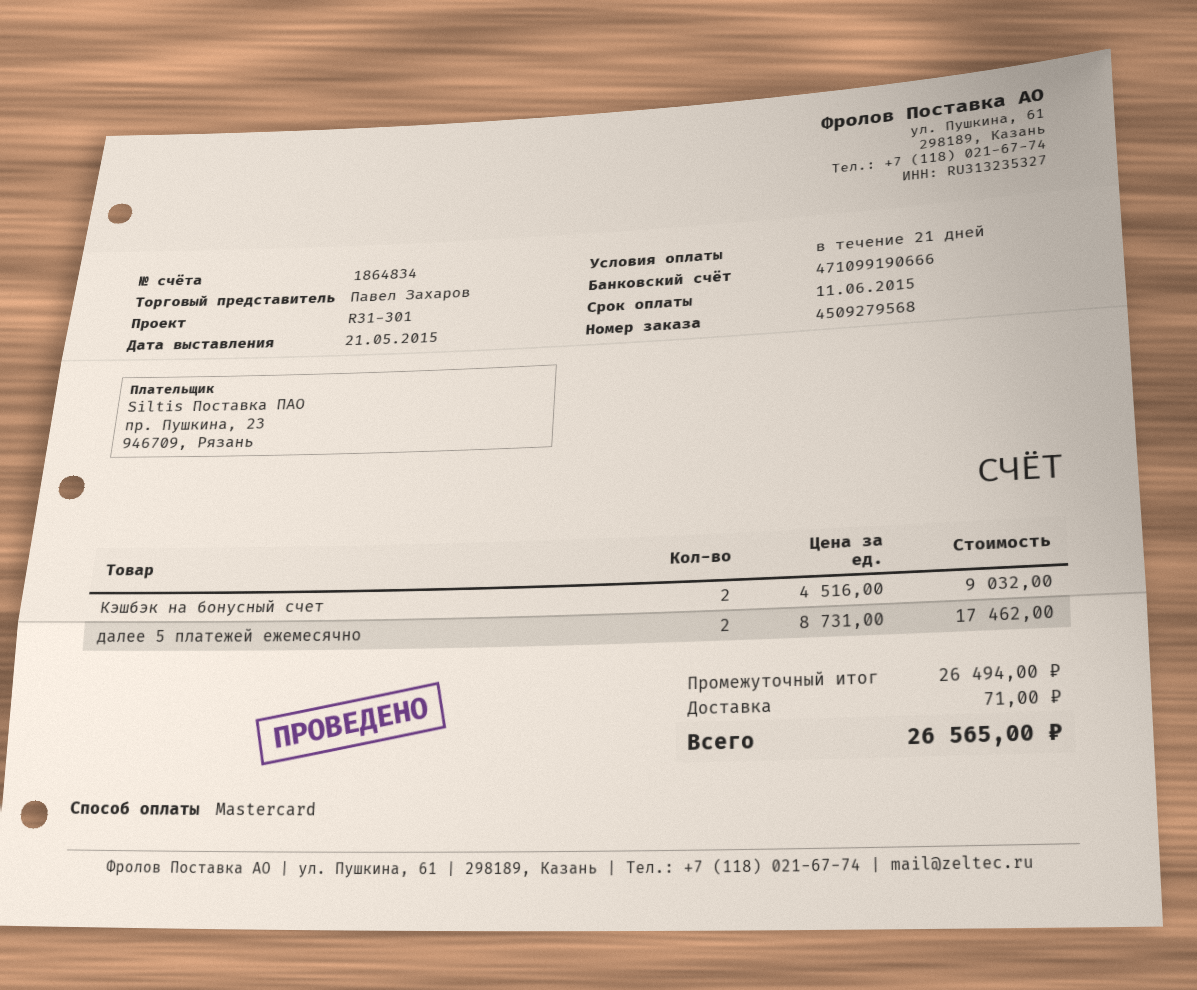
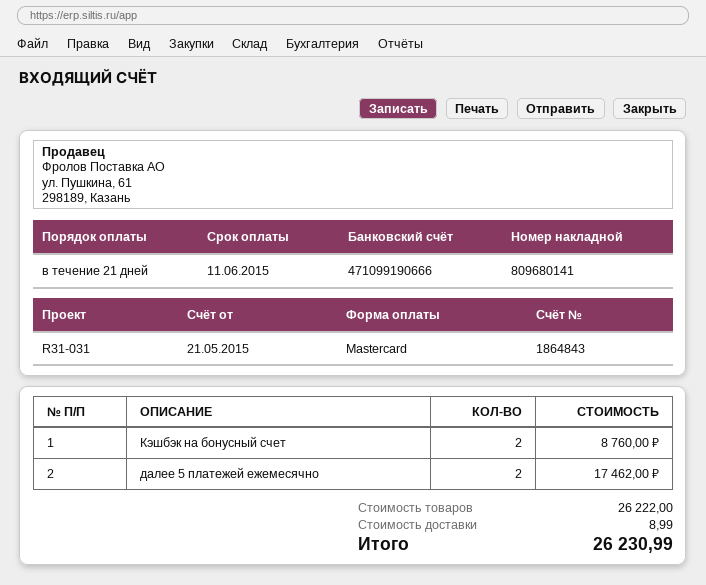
invoice number: 1864834 -> 1864843
reference: R31-301 -> R31-031
Кэшбэк на бонусный счет: 2 for 9032.00 -> 2 for 8760.00
subtotal: 26494.00 -> 26222.00
shipping: 71.00 -> 8.99
total: 26565.00 -> 26230.99

